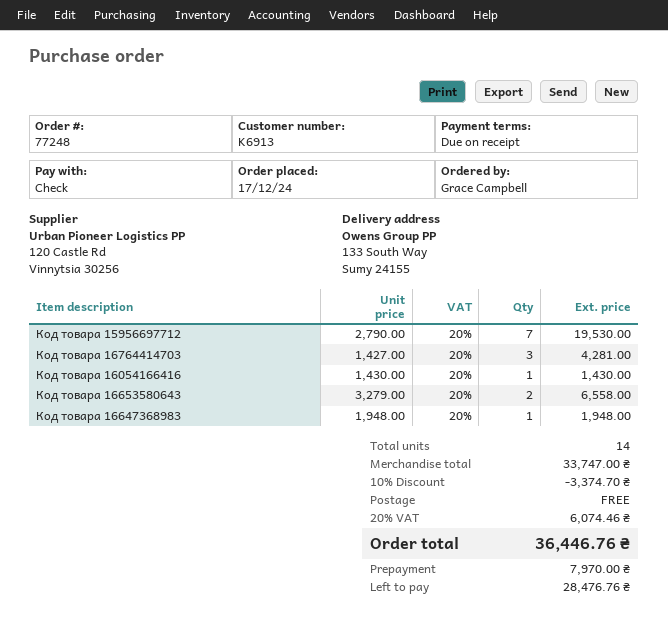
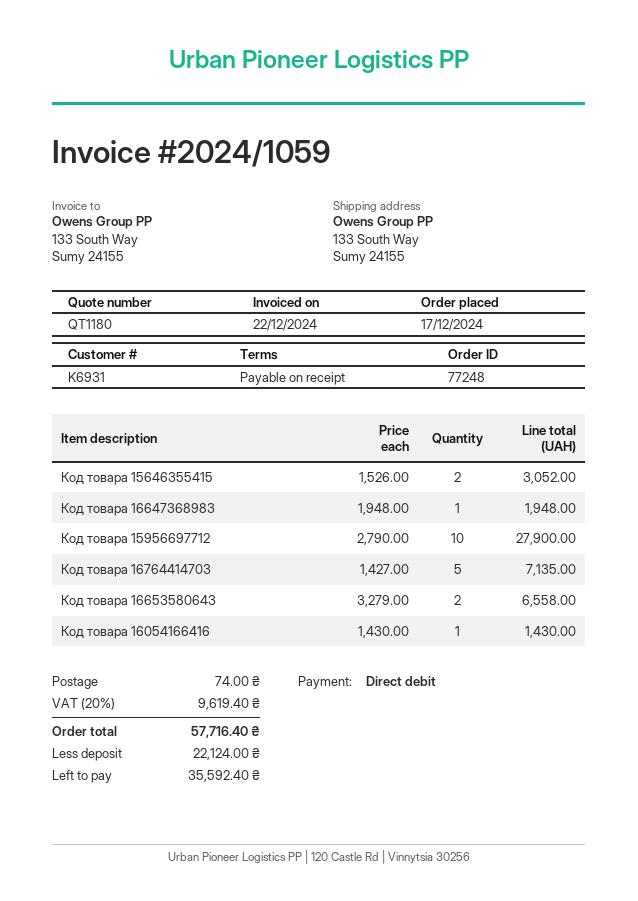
customer number: K6913 -> K6931
payment method: cheque -> direct debit
Код товара 15956697712: 7 x 2790.00 = 19530.00 -> 10 x 2790.00 = 27900.00
Код товара 16764414703: 3 x 1427.00 = 4281.00 -> 5 x 1427.00 = 7135.00
Код товара 15646355415: none -> 2 x 1526.00 = 3052.00
discount: 10% = 3374.70 -> none
shipping: 0.00 -> 74.00
tax: 20% = 6074.46 -> 20% = 9619.40
total: 36446.76 -> 57716.40
deposit: 7970.00 -> 22124.00
balance: 28476.76 -> 35592.40

